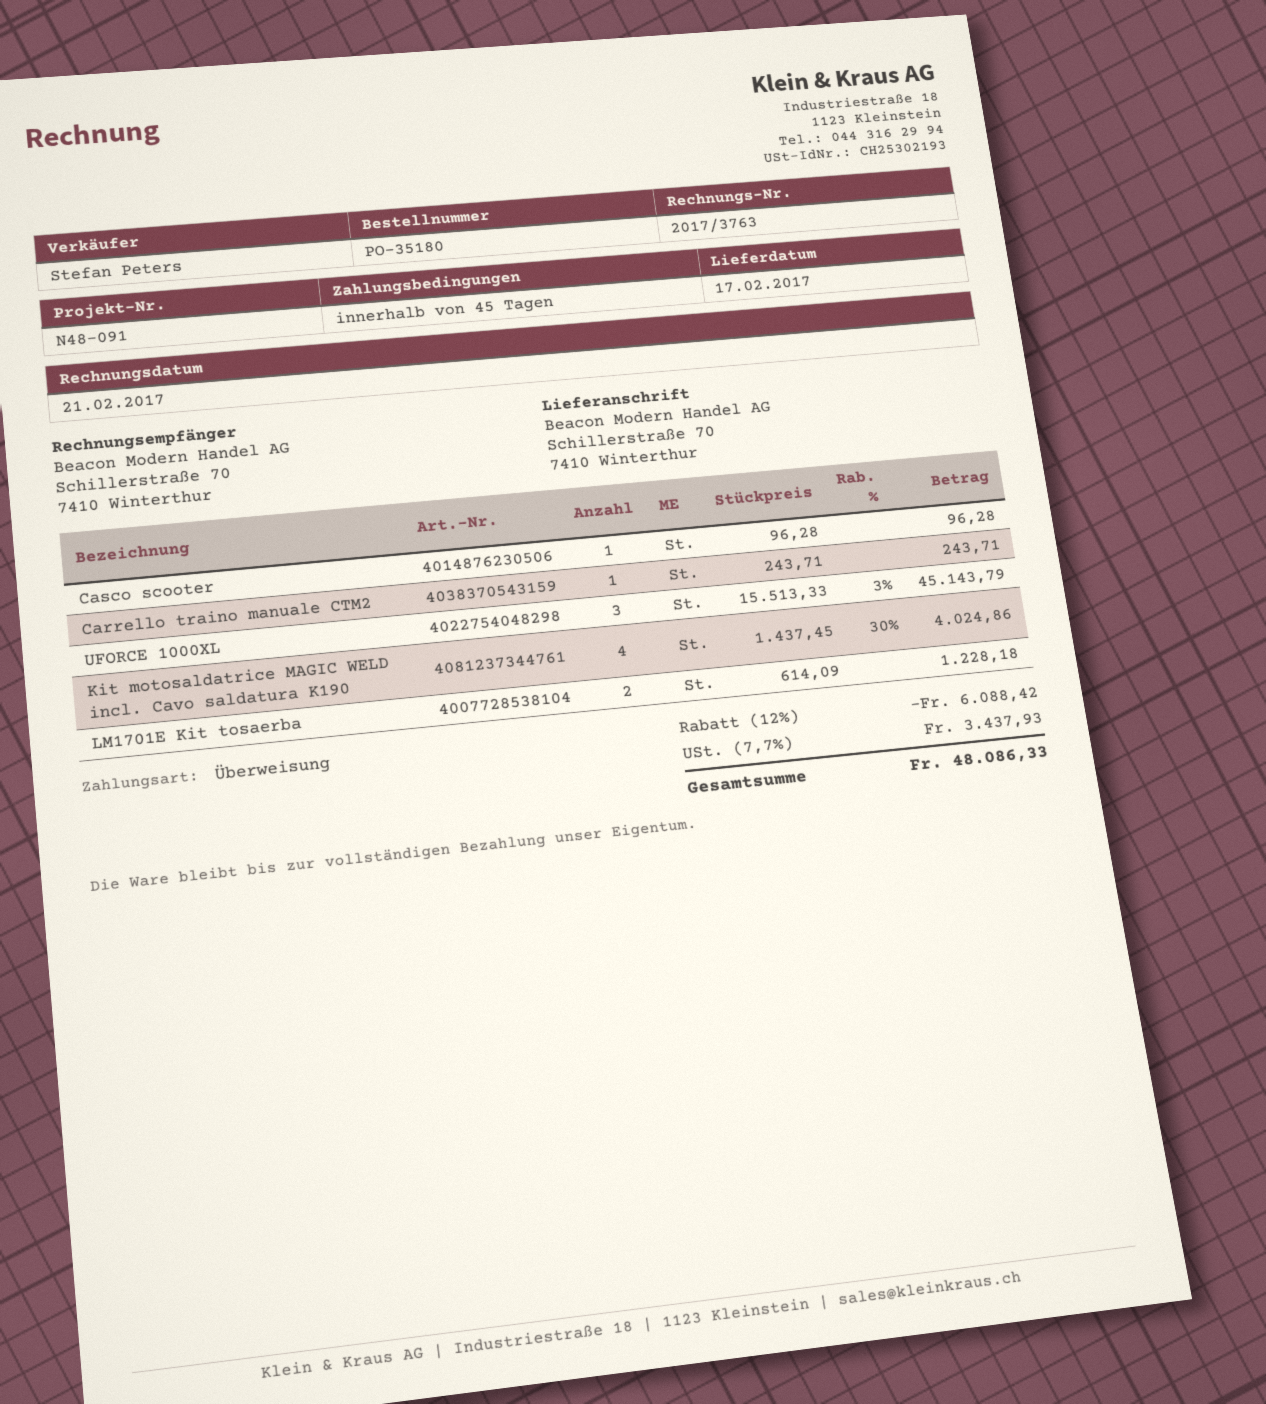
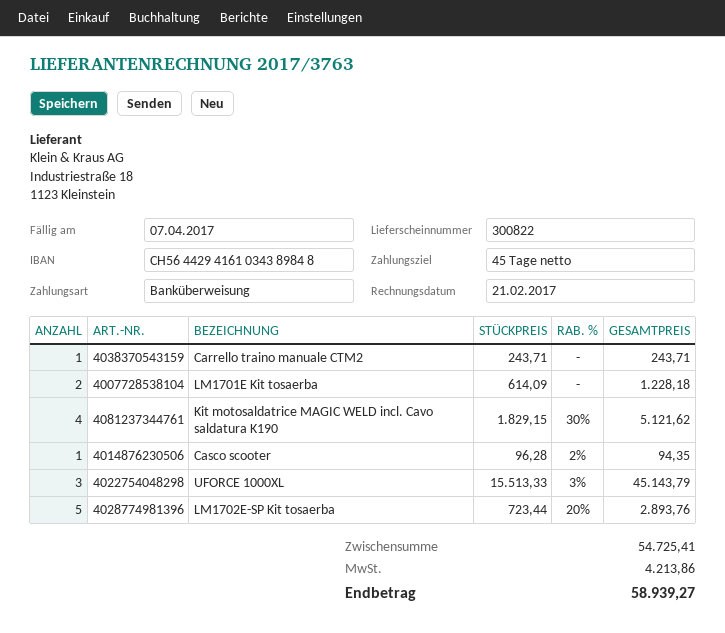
Casco scooter: 1 x 96.28 = 96.28 -> 1 x 96.28 - 2% = 94.35
Kit motosaldatrice MAGIC WELD incl. Cavo saldatura K190: 4 x 1437.45 - 30% = 4024.86 -> 4 x 1829.15 - 30% = 5121.62
LM1702E-SP Kit tosaerba: none -> 5 x 723.44 - 20% = 2893.76
discount: 12% = 6088.42 -> none
tax: 3437.93 -> 4213.86
total: 48086.33 -> 58939.27

